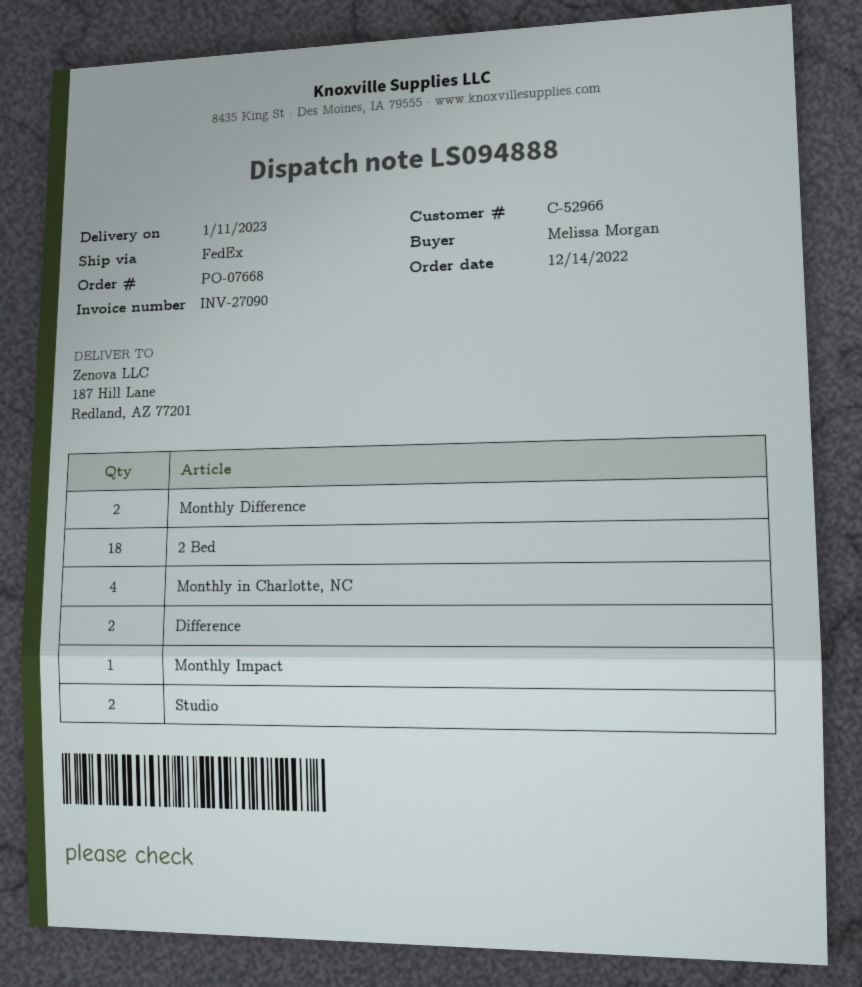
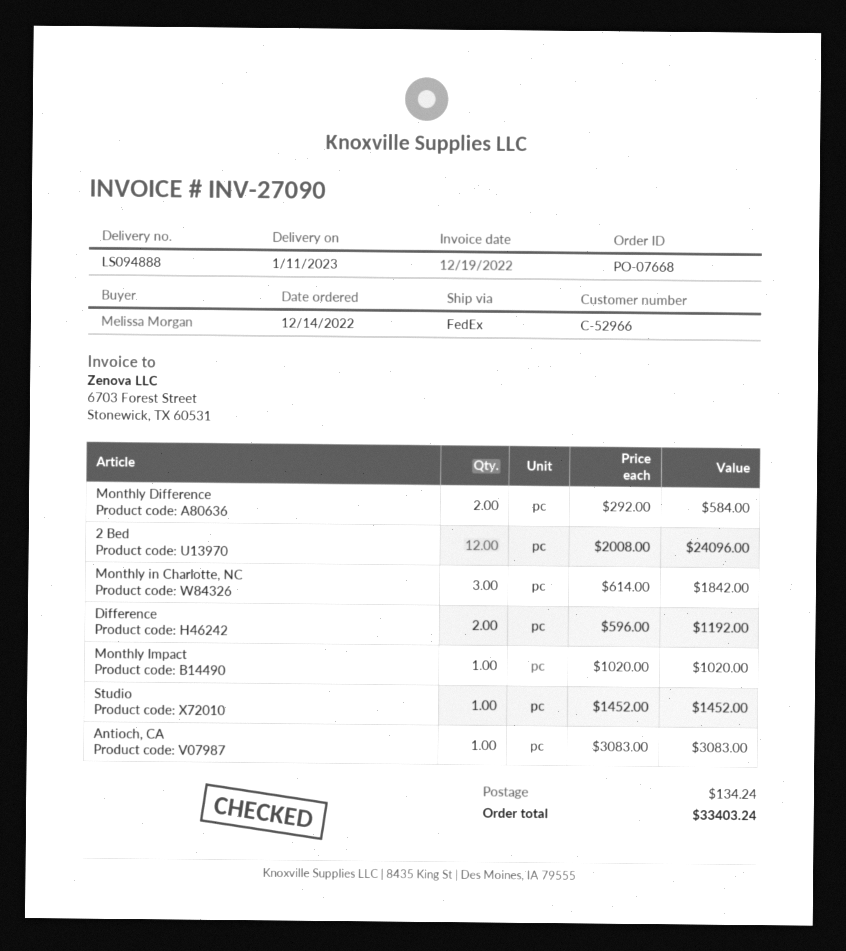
2 Bed: 18 -> 12
Monthly in Charlotte, NC: 4 -> 3
Studio: 2 -> 1
Antioch, CA: none -> 1

